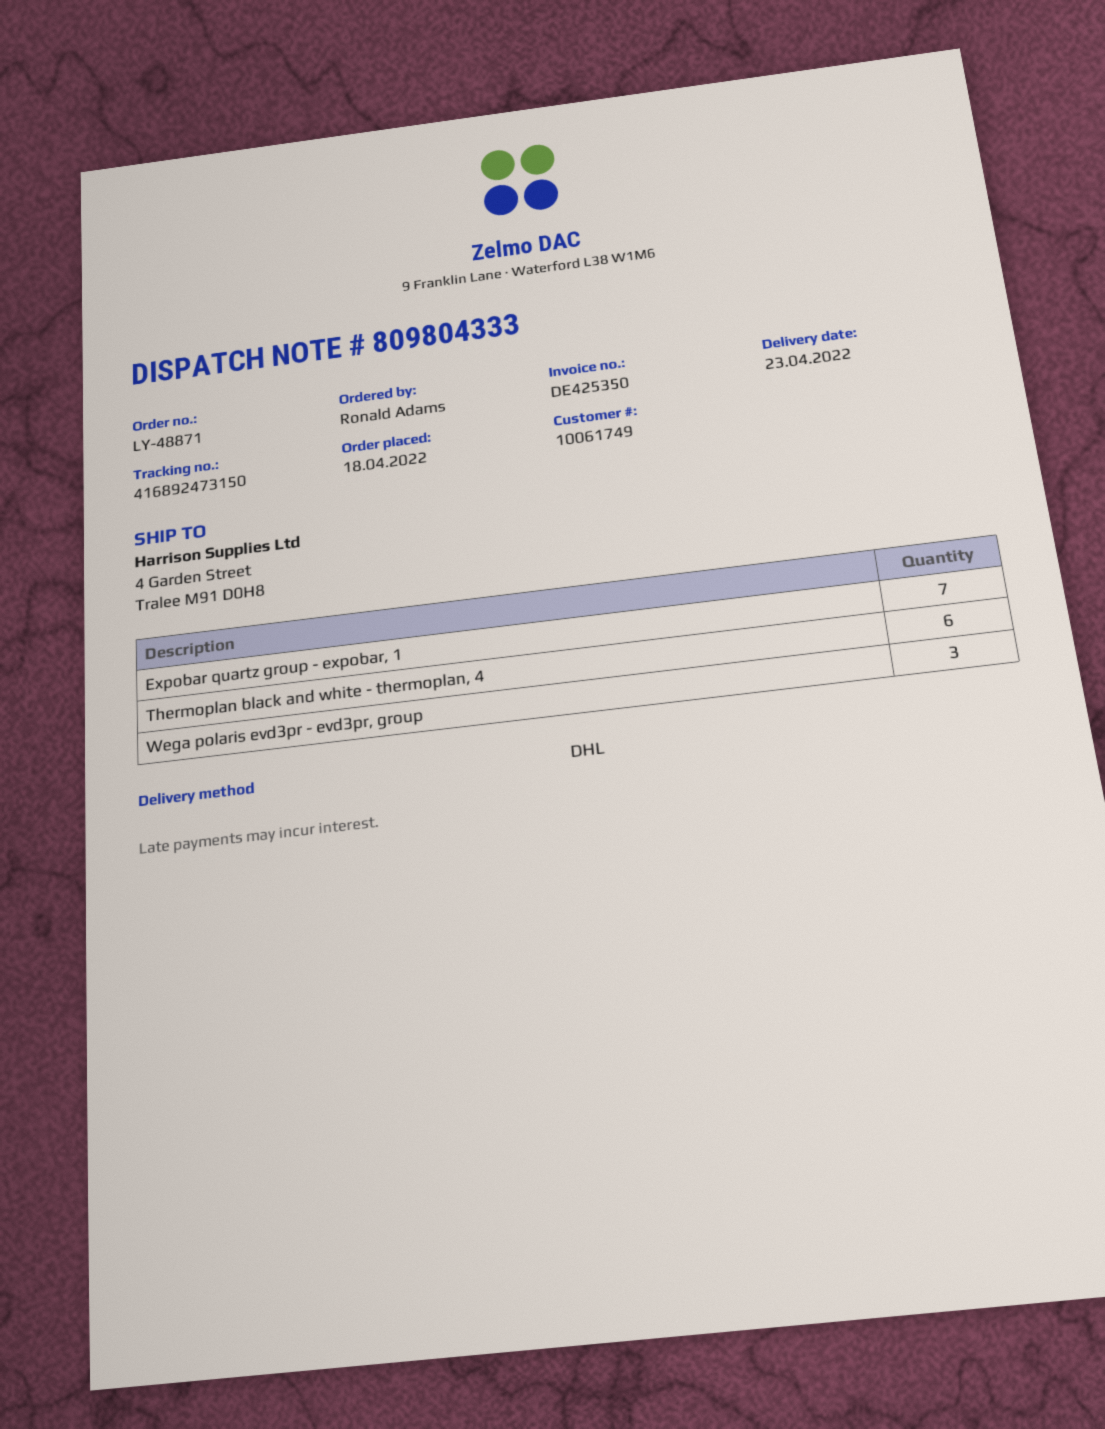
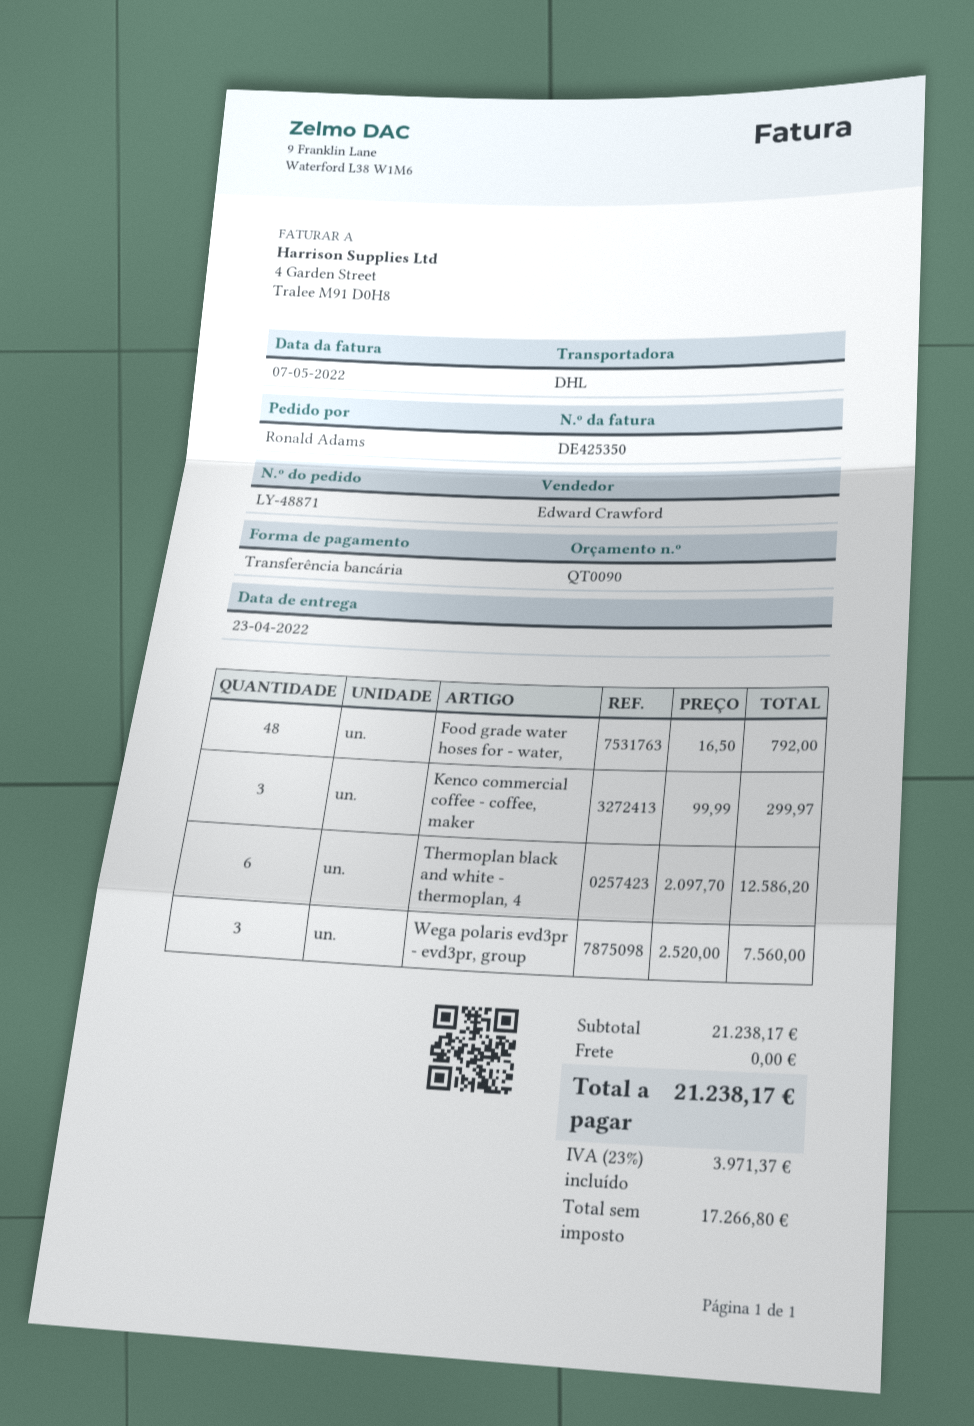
Expobar quartz group - expobar, 1: 7 -> none
Food grade water hoses for - water,: none -> 48
Kenco commercial coffee - coffee, maker: none -> 3

